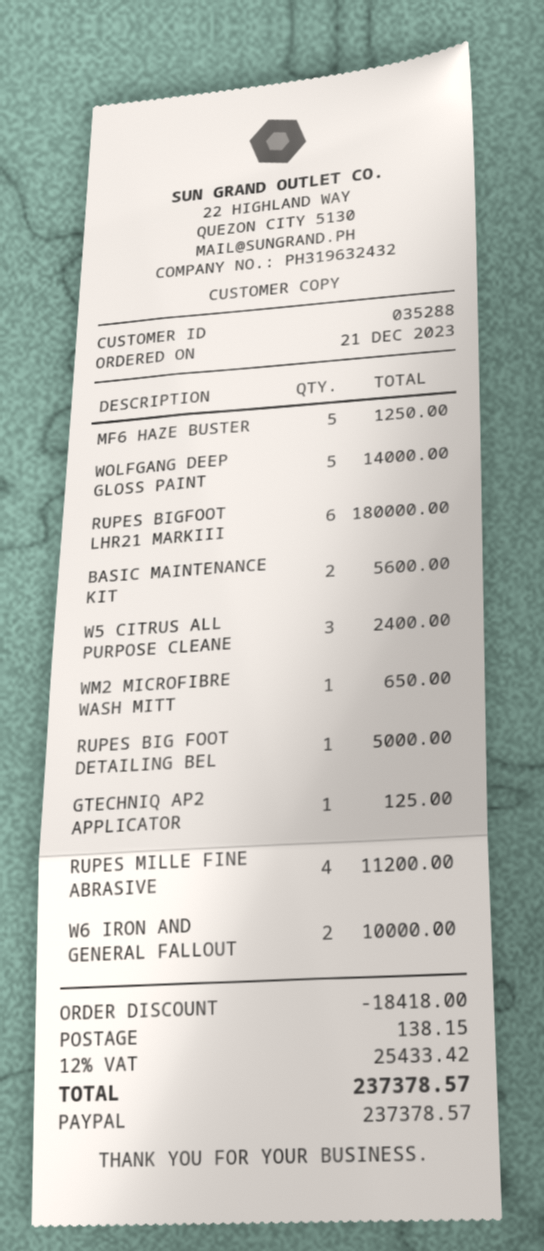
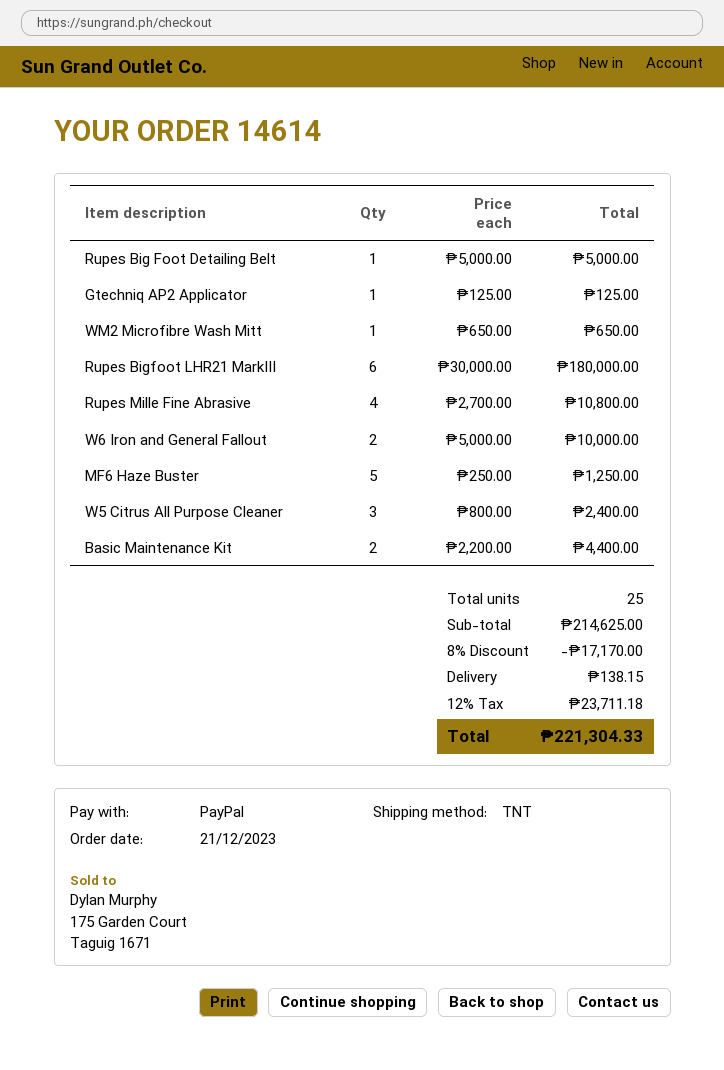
WOLFGANG DEEP GLOSS PAINT: 5 for 14000.00 -> none
BASIC MAINTENANCE KIT: 2 for 5600.00 -> 2 for 4400.00
RUPES MILLE FINE ABRASIVE: 4 for 11200.00 -> 4 for 10800.00
discount: 18418.00 -> 17170.00
tax: 12% = 25433.42 -> 12% = 23711.18
total: 237378.57 -> 221304.33

